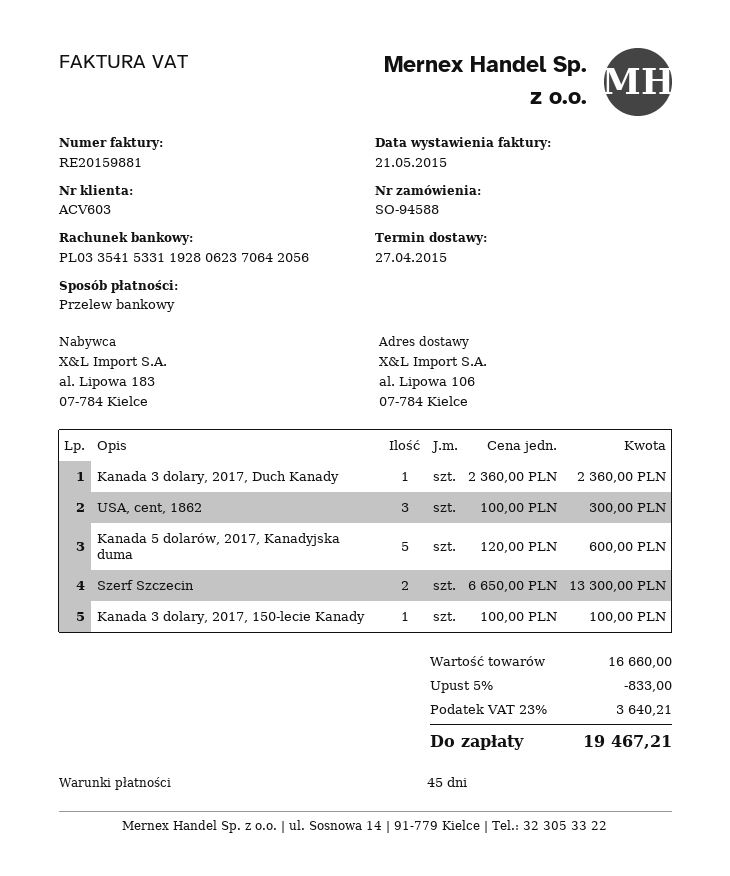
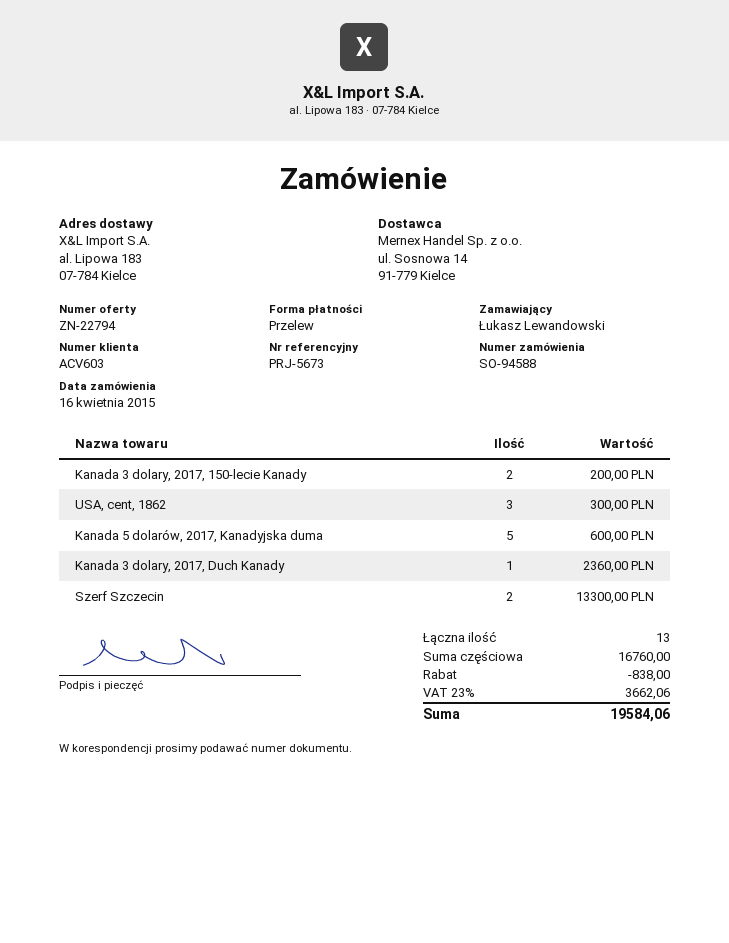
ship to: al. Lipowa 106, 07-784 Kielce -> al. Lipowa 183, 07-784 Kielce
Kanada 3 dolary, 2017, 150-lecie Kanady: 1 for 100.00 -> 2 for 200.00
subtotal: 16660.00 -> 16760.00
discount: 833.00 -> 838.00
tax: 23% = 3640.21 -> 23% = 3662.06
total: 19467.21 -> 19584.06

